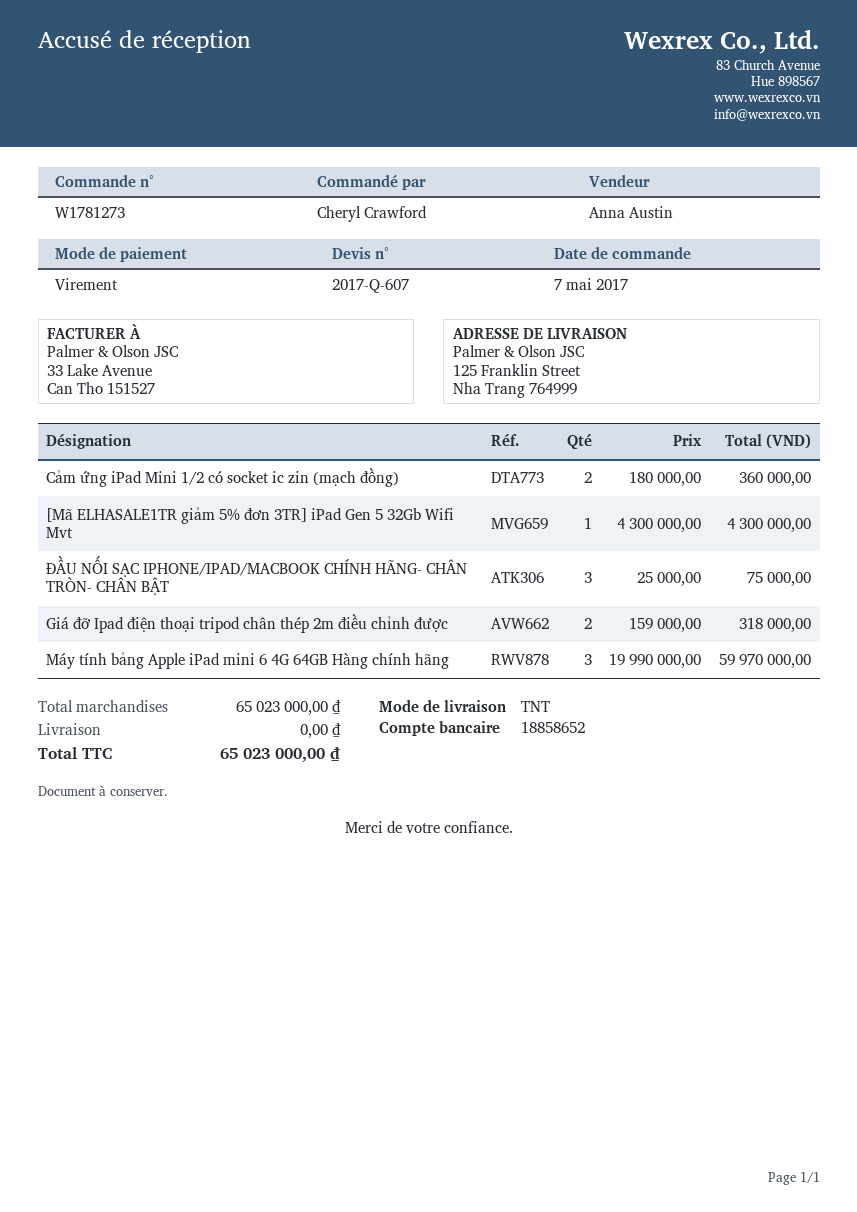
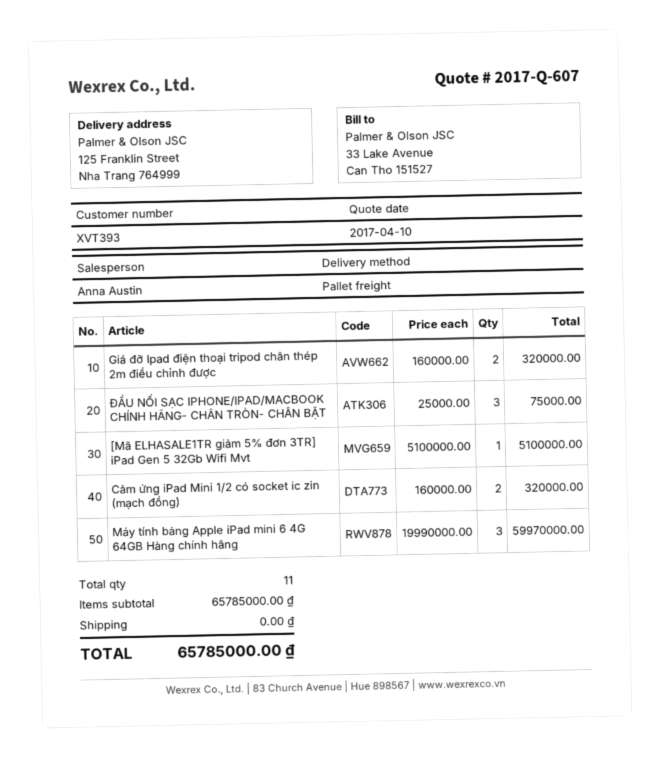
shipping method: TNT -> pallet freight
Cảm ứng iPad Mini 1/2 có socket ic zin (mạch đồng): 2 x 180000.00 = 360000.00 -> 2 x 160000.00 = 320000.00
[Mã ELHASALE1TR giảm 5% đơn 3TR] iPad Gen 5 32Gb Wifi Mvt: 1 x 4300000.00 = 4300000.00 -> 1 x 5100000.00 = 5100000.00
Giá đỡ Ipad điện thoại tripod chân thép 2m điều chỉnh được: 2 x 159000.00 = 318000.00 -> 2 x 160000.00 = 320000.00
subtotal: 65023000.00 -> 65785000.00
total: 65023000.00 -> 65785000.00

